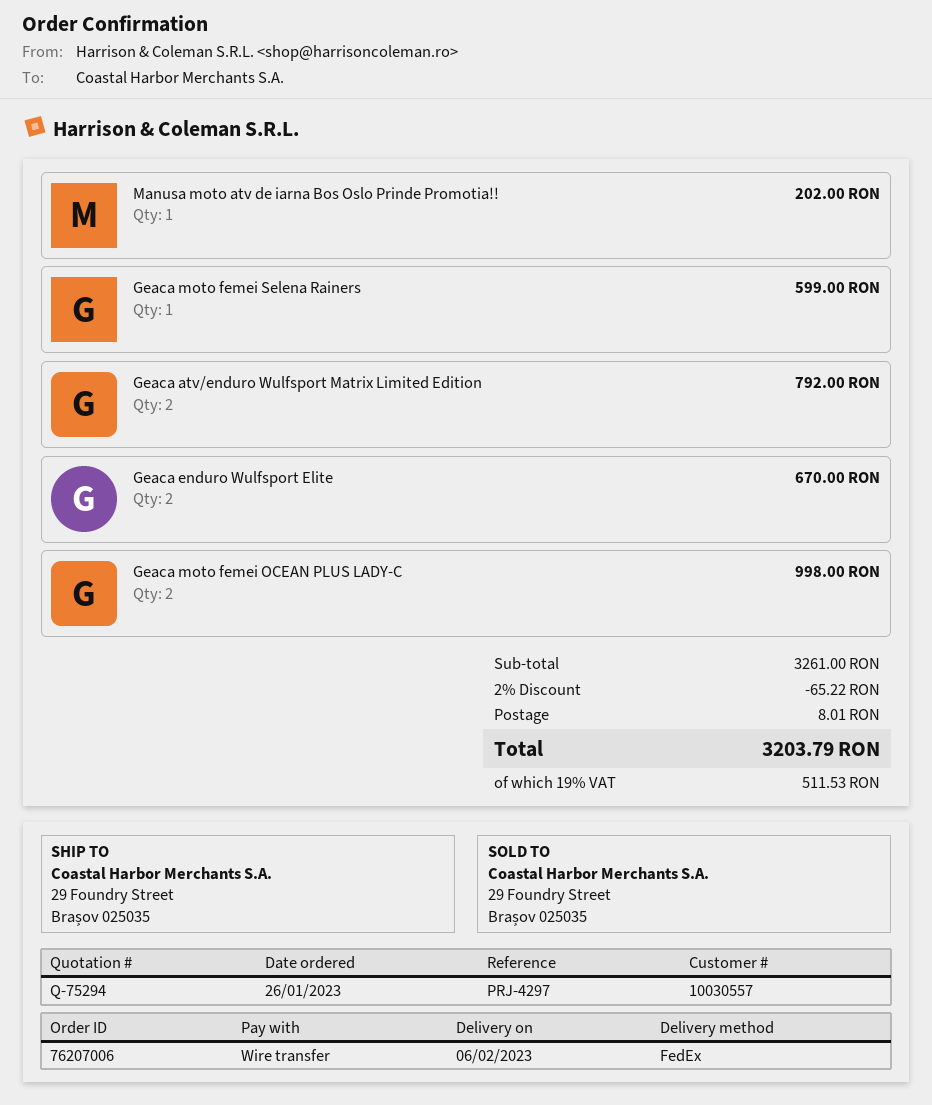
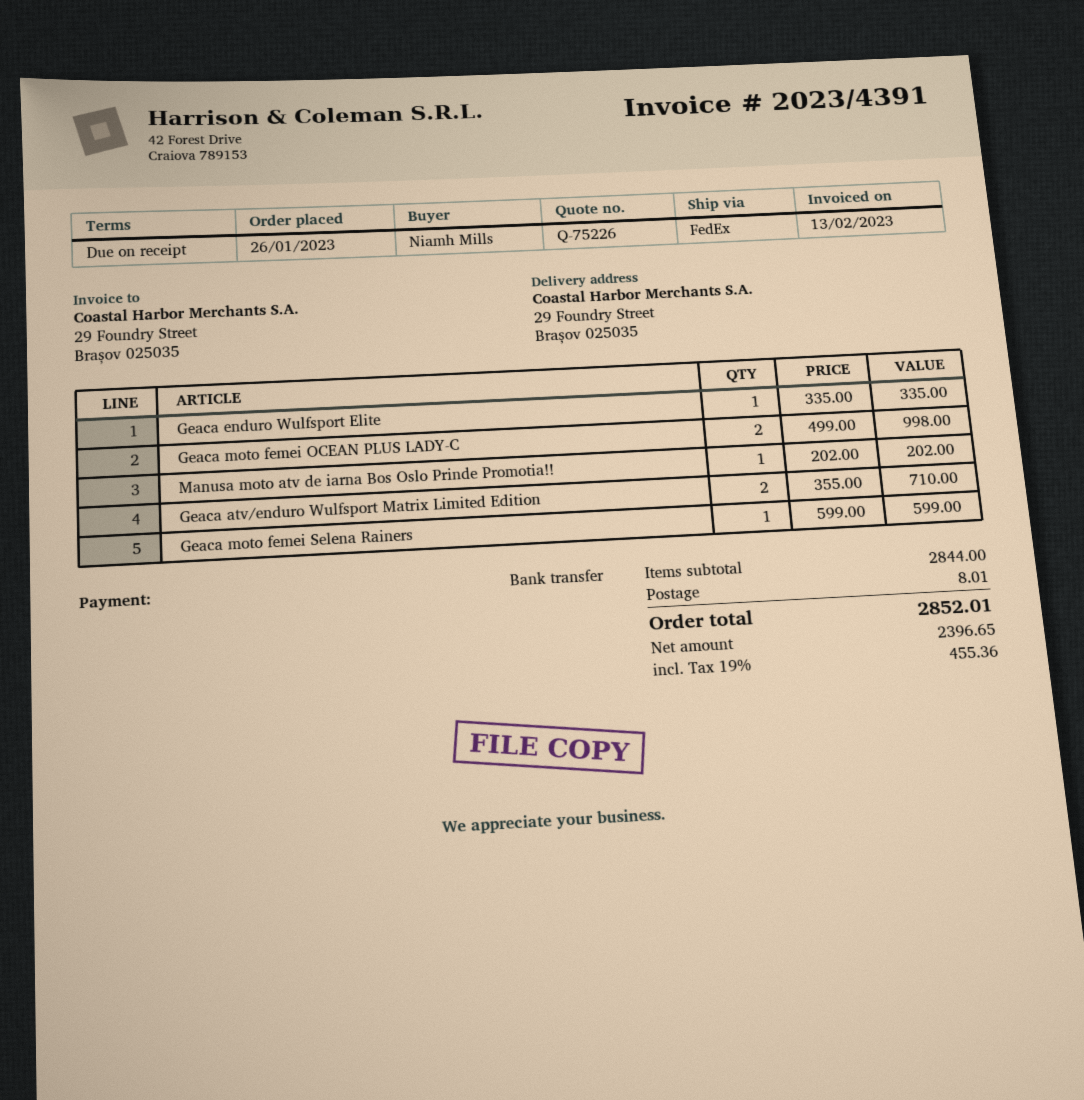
quote number: Q-75294 -> Q-75226
Geaca atv/enduro Wulfsport Matrix Limited Edition: 2 for 792.00 -> 2 for 710.00
Geaca enduro Wulfsport Elite: 2 for 670.00 -> 1 for 335.00
subtotal: 3261.00 -> 2844.00
discount: 2% = 65.22 -> none
tax: 19% = 511.53 -> 19% = 455.36
total: 3203.79 -> 2852.01

